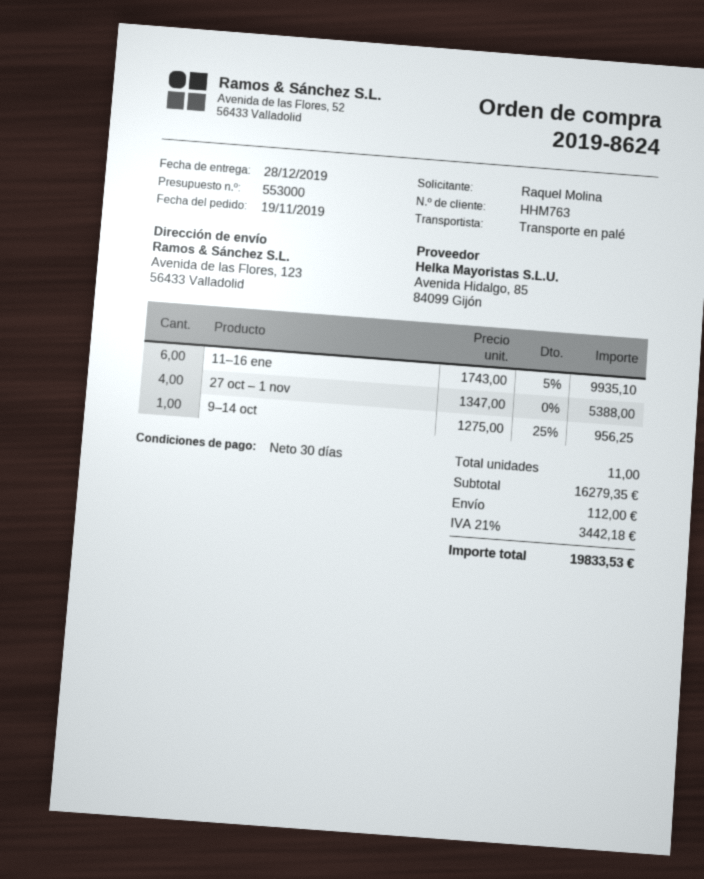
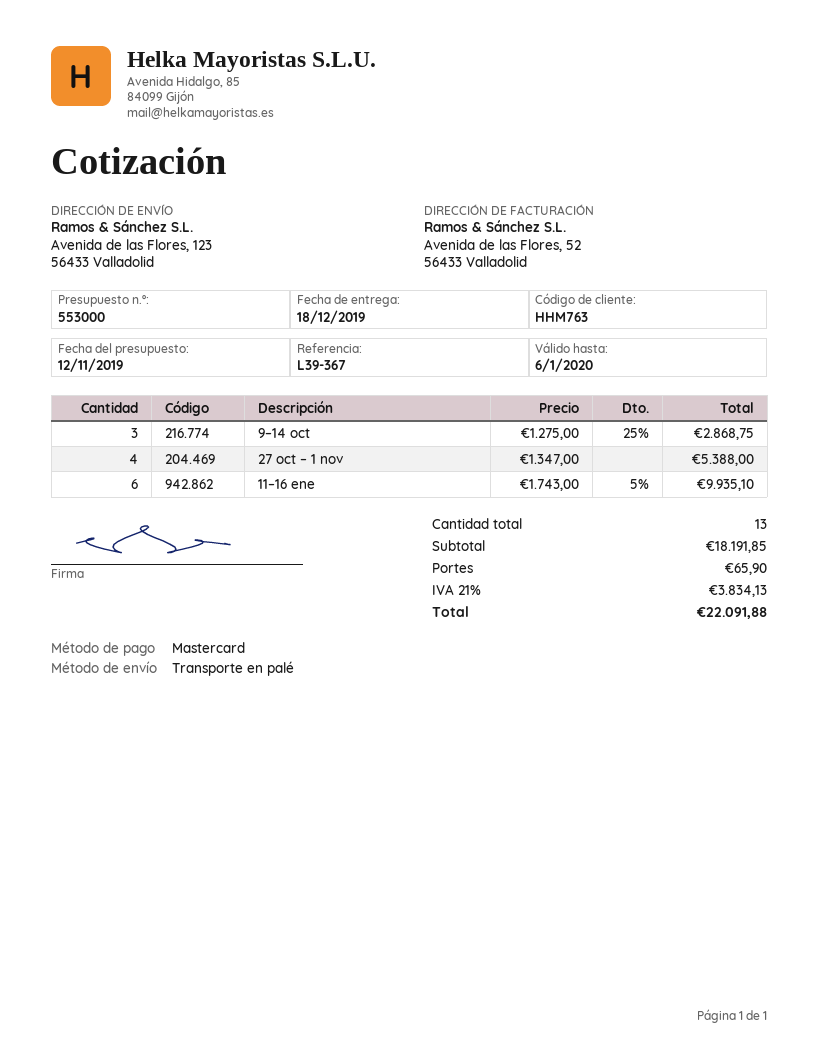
delivery date: 2019-12-28 -> 2019-12-18
9–14 oct: 1 x 1275.00 - 25% = 956.25 -> 3 x 1275.00 - 25% = 2868.75
total quantity: 11 -> 13
subtotal: 16279.35 -> 18191.85
shipping: 112.00 -> 65.90
tax: 21% = 3442.18 -> 21% = 3834.13
total: 19833.53 -> 22091.88

